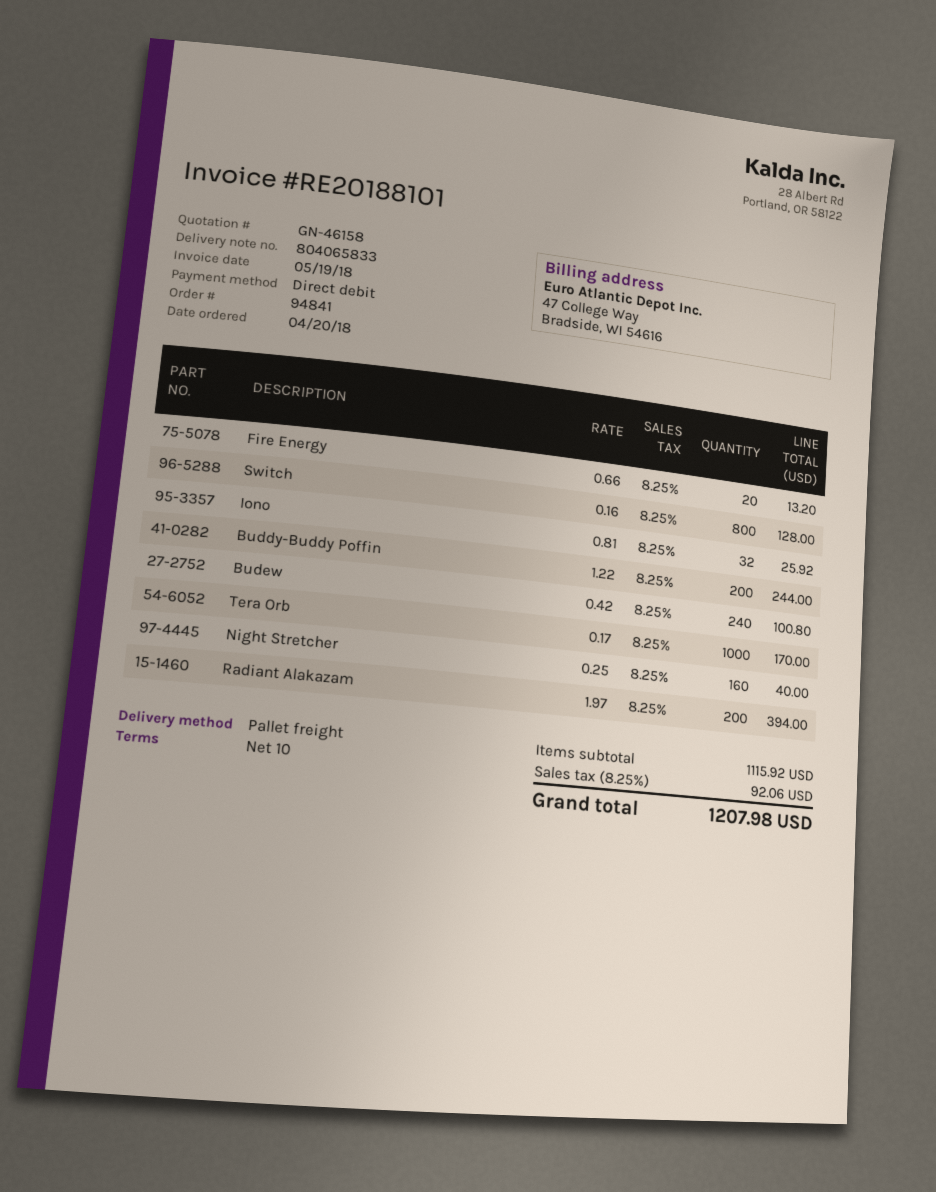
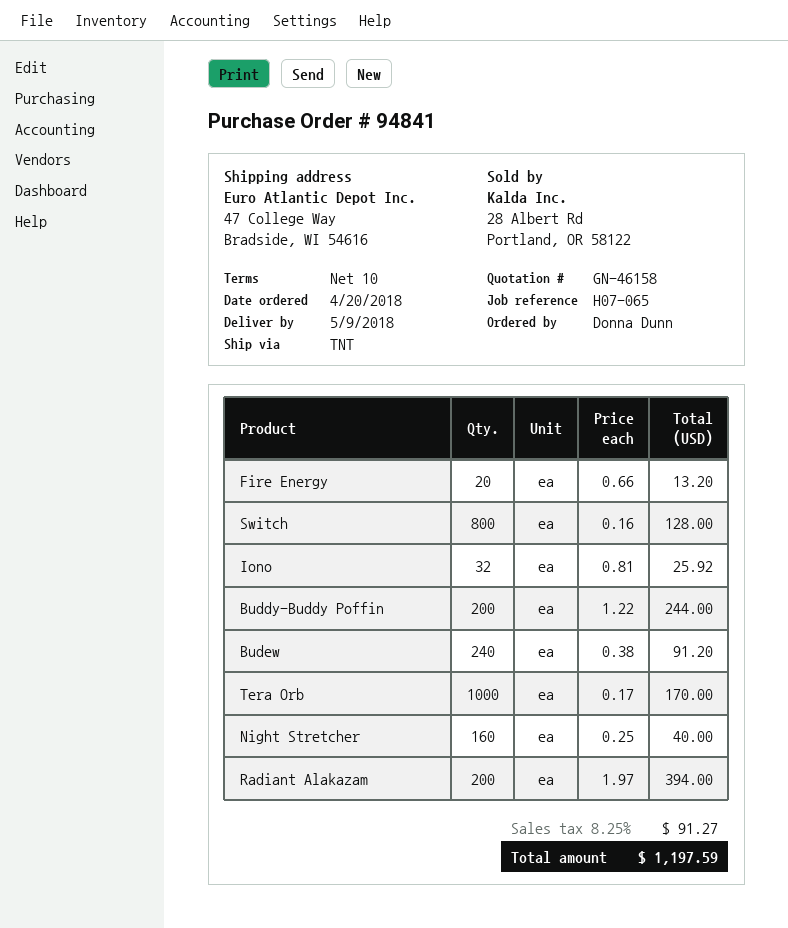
shipping method: pallet freight -> TNT
Budew: 240 x 0.42 = 100.80 -> 240 x 0.38 = 91.20
tax: 8.25% = 92.06 -> 8.25% = 91.27
total: 1207.98 -> 1197.59

